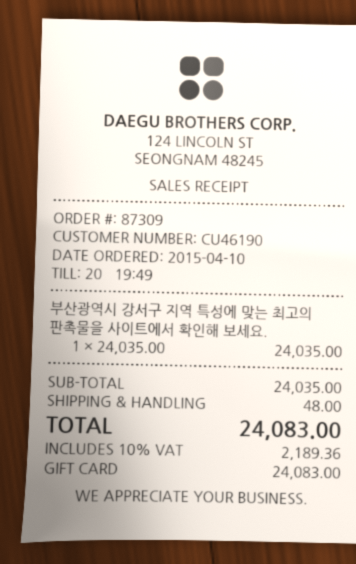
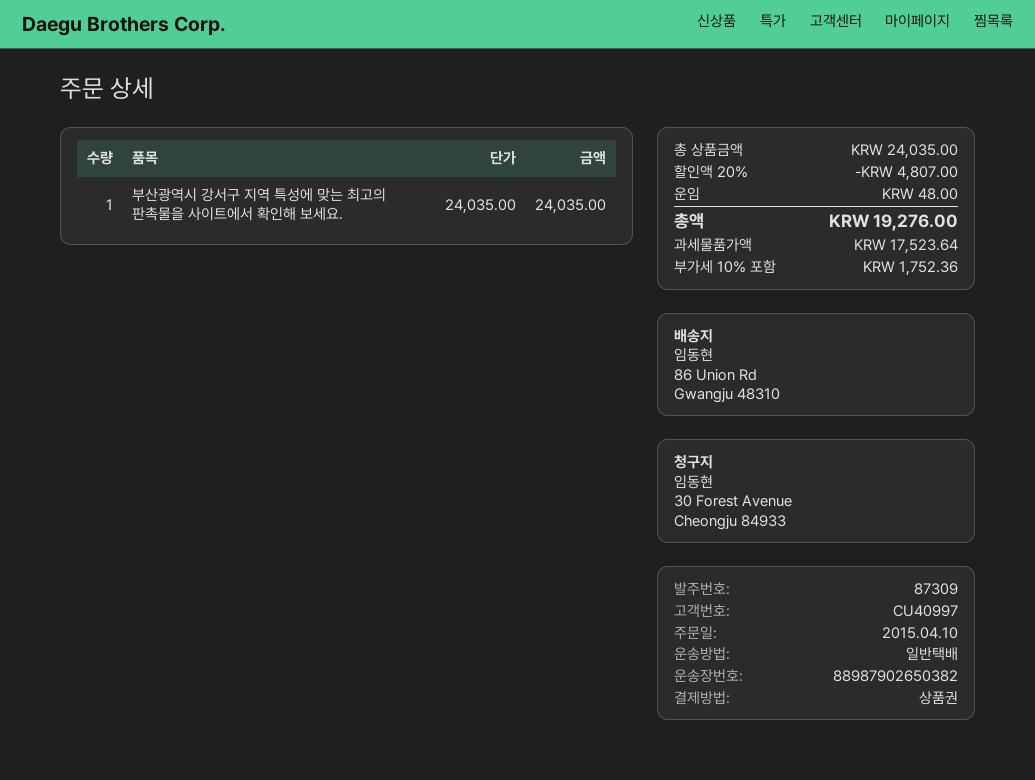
customer number: CU46190 -> CU40997
discount: none -> 20% = 4807.00
tax: 10% = 2189.36 -> 10% = 1752.36
total: 24083.00 -> 19276.00

